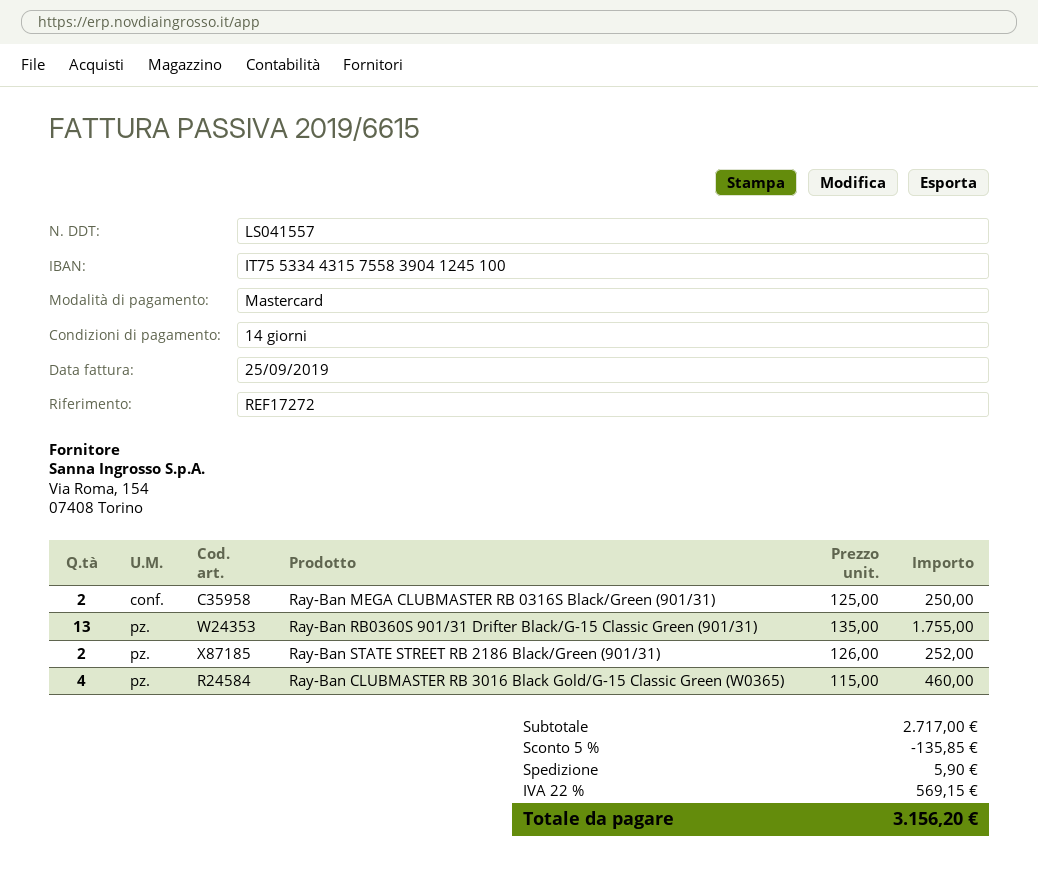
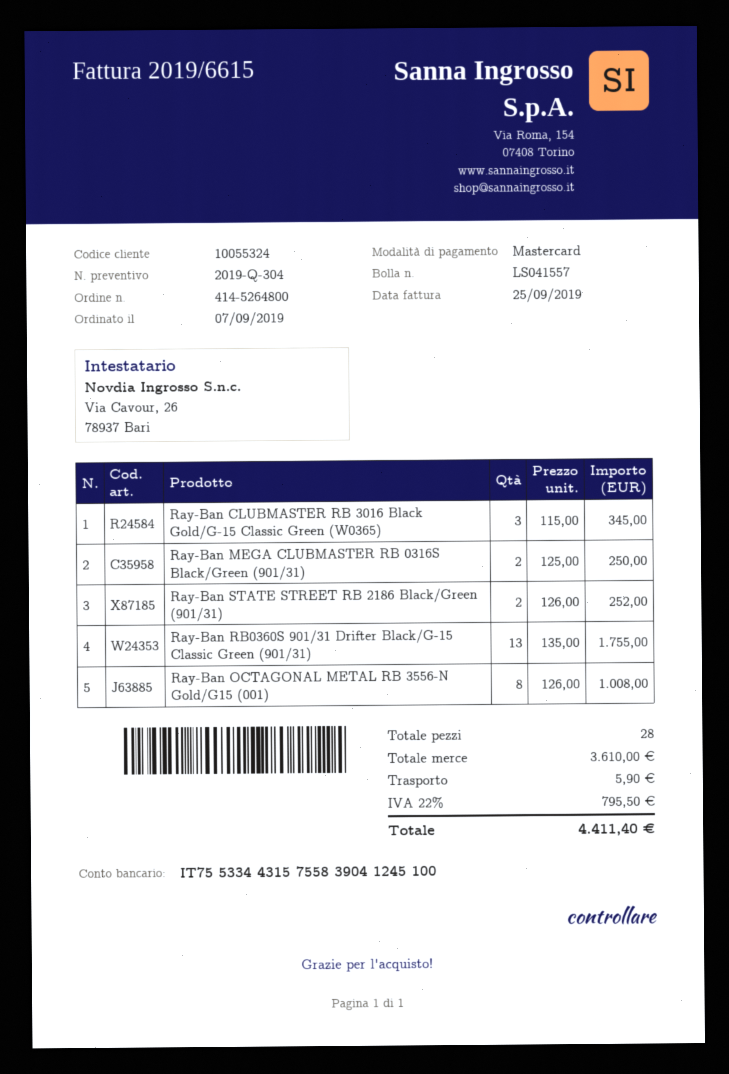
Ray-Ban CLUBMASTER RB 3016 Black Gold/G-15 Classic Green (W0365): 4 x 115.00 = 460.00 -> 3 x 115.00 = 345.00
Ray-Ban OCTAGONAL METAL RB 3556-N Gold/G15 (001): none -> 8 x 126.00 = 1008.00
subtotal: 2717.00 -> 3610.00
discount: 5% = 135.85 -> none
tax: 22% = 569.15 -> 22% = 795.50
total: 3156.20 -> 4411.40

